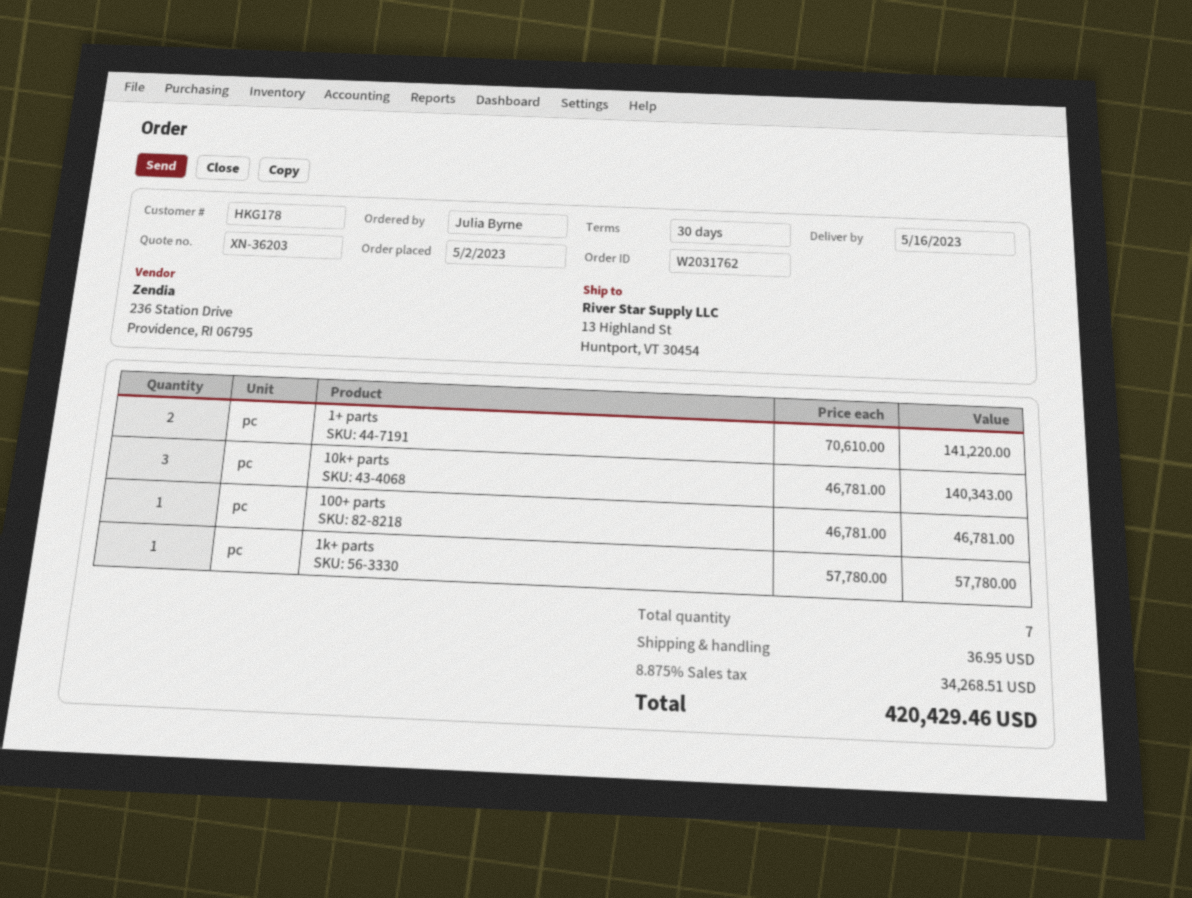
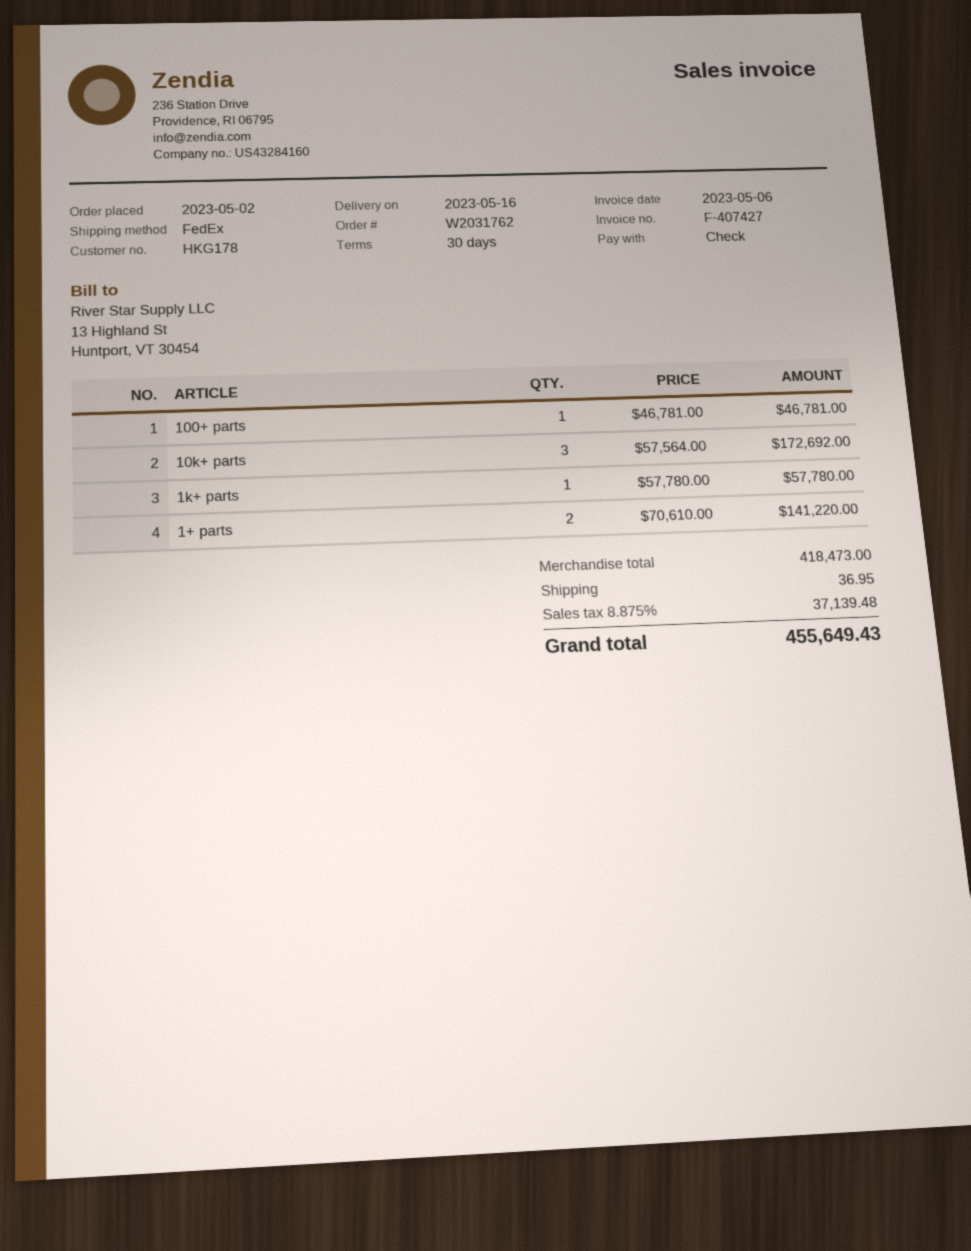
10k+ parts: 3 x 46781.00 = 140343.00 -> 3 x 57564.00 = 172692.00
tax: 8.875% = 34268.51 -> 8.875% = 37139.48
total: 420429.46 -> 455649.43

